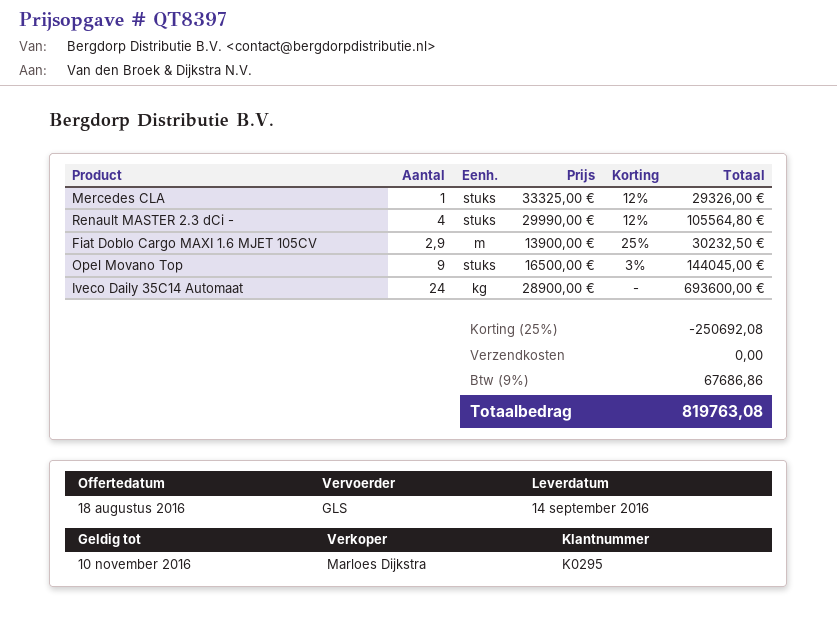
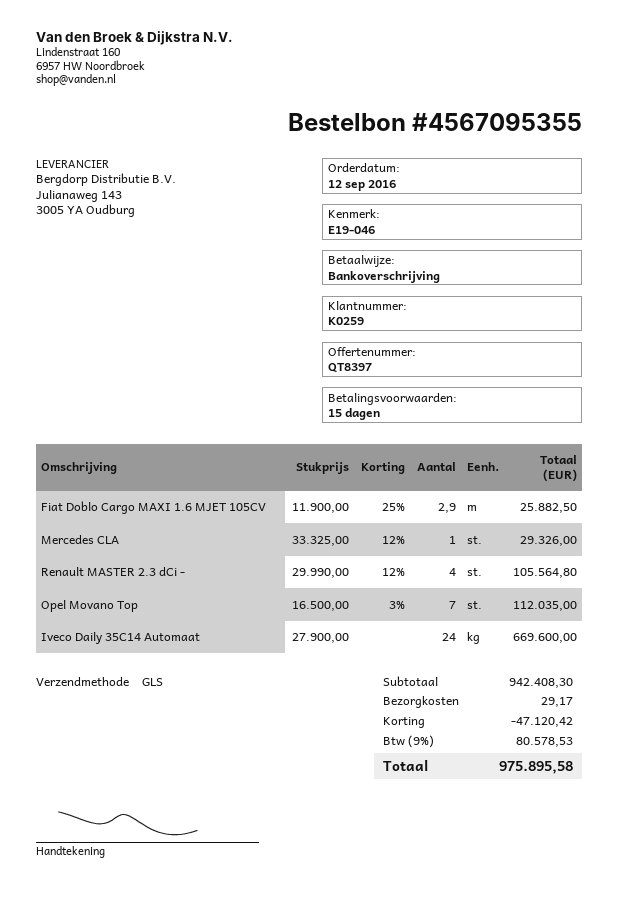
customer number: K0295 -> K0259
Fiat Doblo Cargo MAXI 1.6 MJET 105CV: 2.9 x 13900.00 - 25% = 30232.50 -> 2.9 x 11900.00 - 25% = 25882.50
Opel Movano Top: 9 x 16500.00 - 3% = 144045.00 -> 7 x 16500.00 - 3% = 112035.00
Iveco Daily 35C14 Automaat: 24 x 28900.00 = 693600.00 -> 24 x 27900.00 = 669600.00
discount: 250692.08 -> 47120.42
shipping: 0.00 -> 29.17
tax: 9% = 67686.86 -> 9% = 80578.53
total: 819763.08 -> 975895.58

